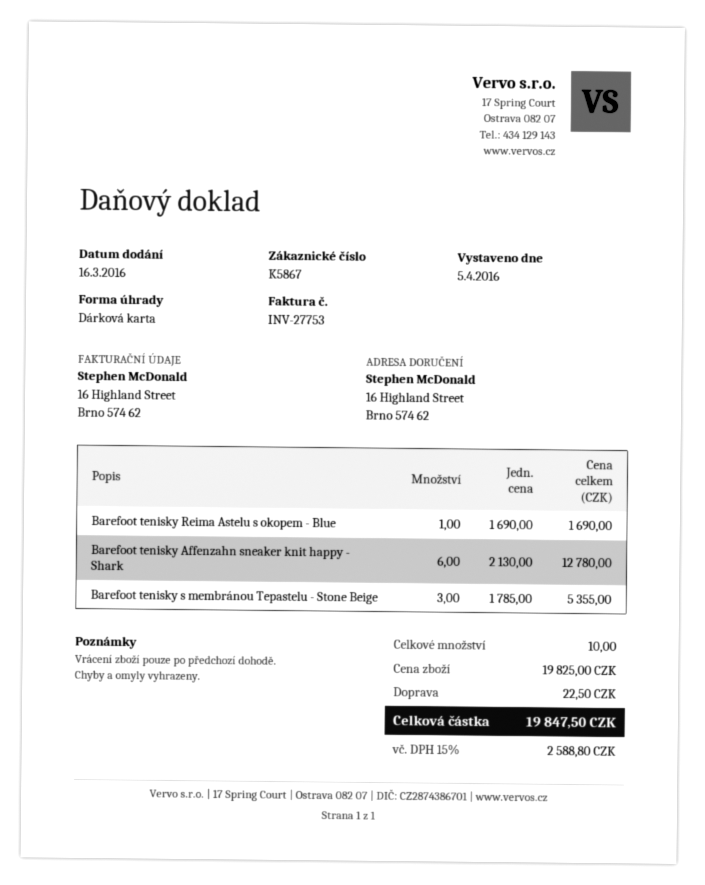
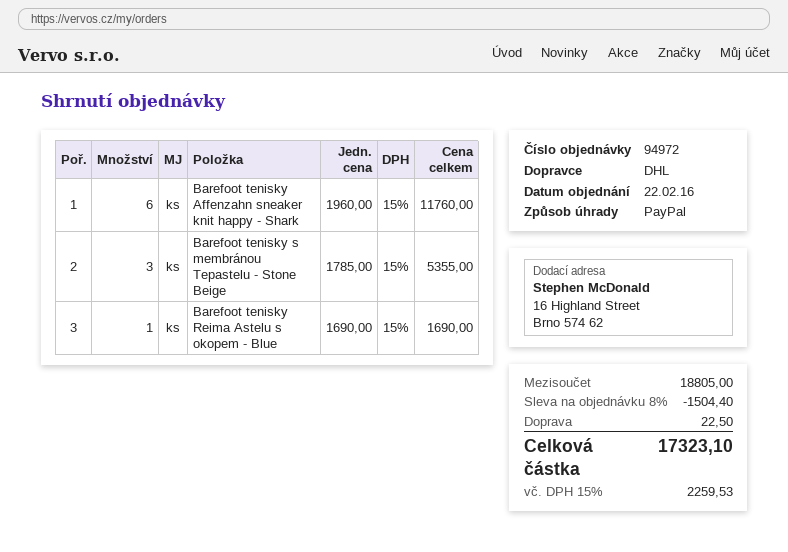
payment method: gift card -> PayPal
Barefoot tenisky Affenzahn sneaker knit happy - Shark: 6 x 2130.00 = 12780.00 -> 6 x 1960.00 = 11760.00
subtotal: 19825.00 -> 18805.00
discount: none -> 8% = 1504.40
tax: 15% = 2588.80 -> 15% = 2259.53
total: 19847.50 -> 17323.10

